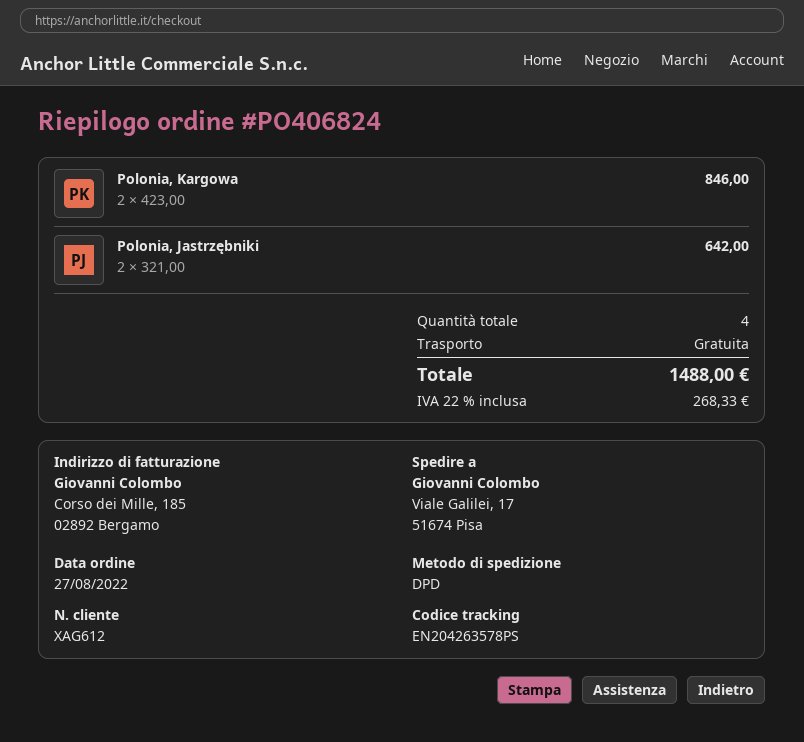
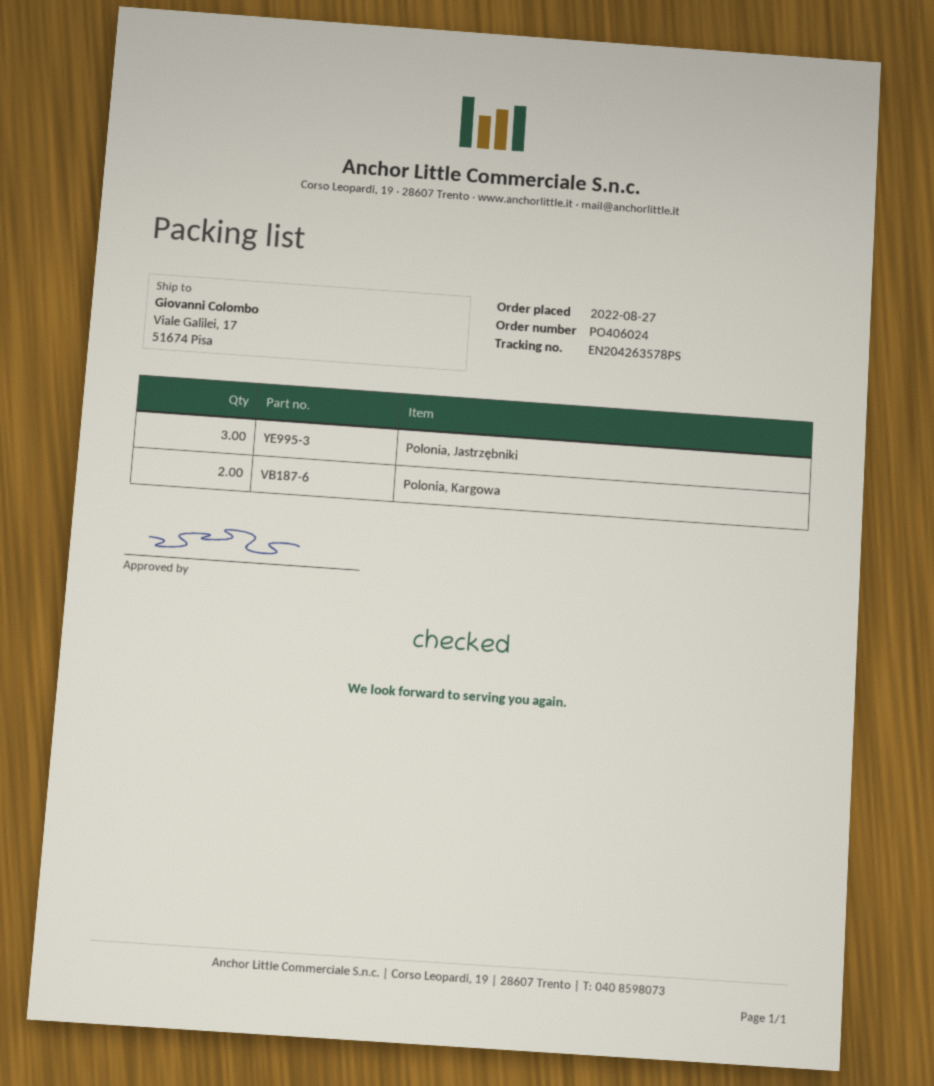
order number: PO406824 -> PO406024
Polonia, Jastrzębniki: 2 -> 3

